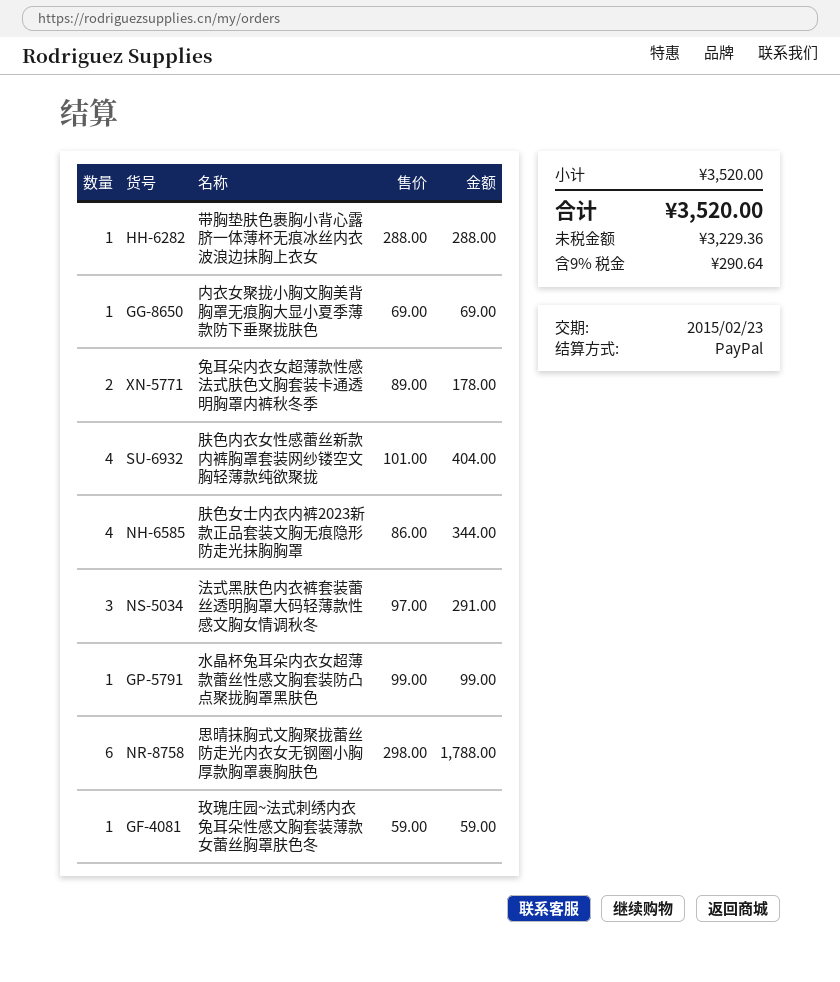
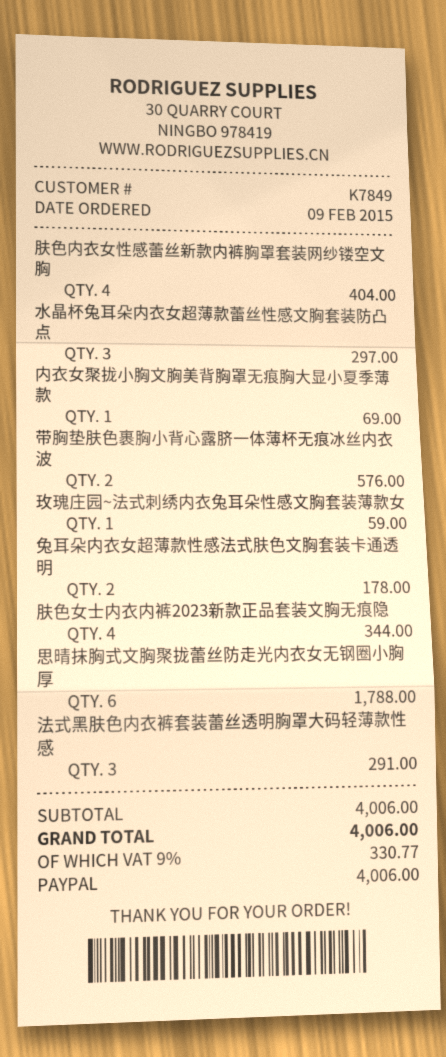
带胸垫肤色裹胸小背心露脐一体薄杯无痕冰丝内衣波浪边抹胸上衣女: 1 for 288.00 -> 2 for 576.00
水晶杯兔耳朵内衣女超薄款蕾丝性感文胸套装防凸点聚拢胸罩黑肤色: 1 for 99.00 -> 3 for 297.00
subtotal: 3520.00 -> 4006.00
tax: 9% = 290.64 -> 9% = 330.77
total: 3520.00 -> 4006.00

